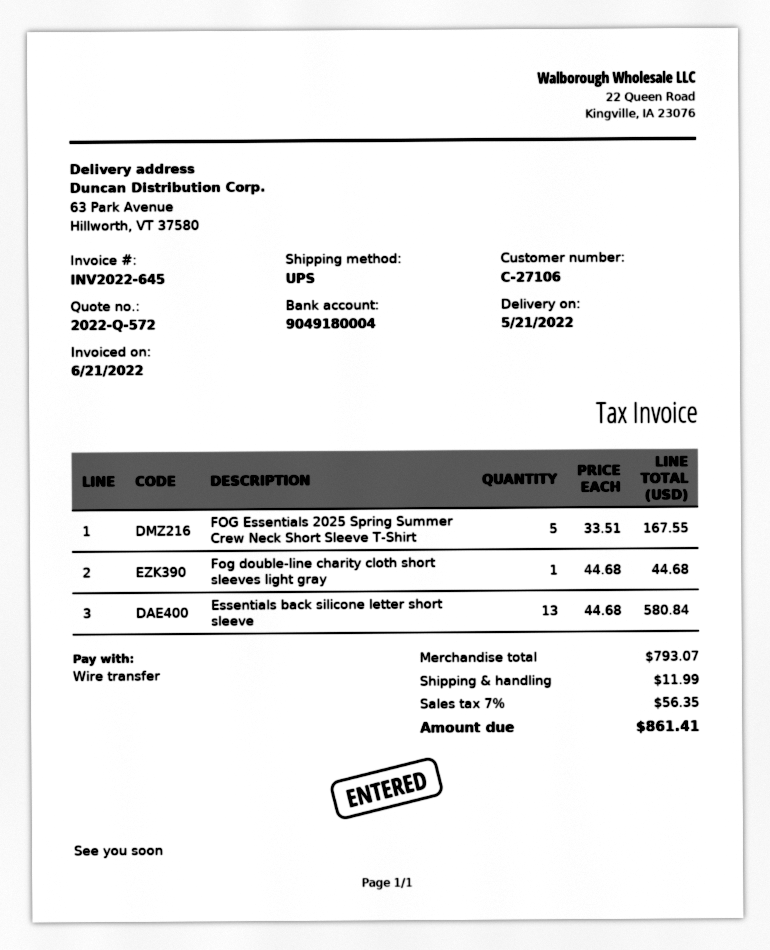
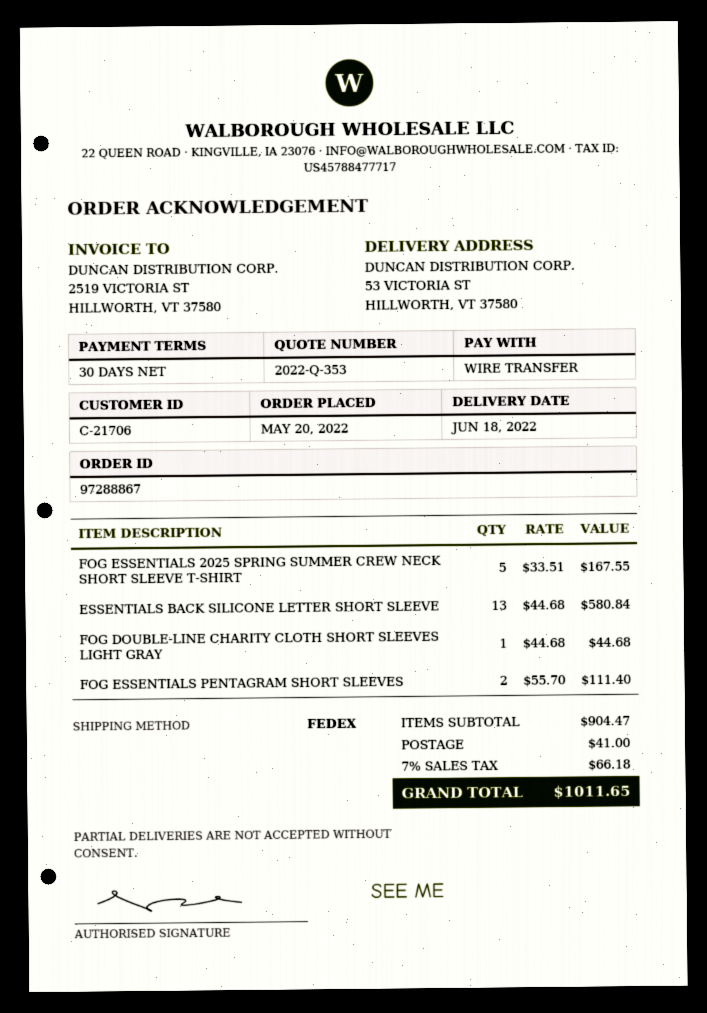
quote number: 2022-Q-572 -> 2022-Q-353
delivery date: 2022-05-21 -> 2022-06-18
customer number: C-27106 -> C-21706
shipping method: UPS -> FedEx
ship to: 63 Park Avenue, Hillworth, VT 37580 -> 53 VICTORIA ST, HILLWORTH, VT 37580
FOG ESSENTIALS PENTAGRAM SHORT SLEEVES: none -> 2 x 55.70 = 111.40
subtotal: 793.07 -> 904.47
shipping: 11.99 -> 41.00
tax: 7% = 56.35 -> 7% = 66.18
total: 861.41 -> 1011.65

